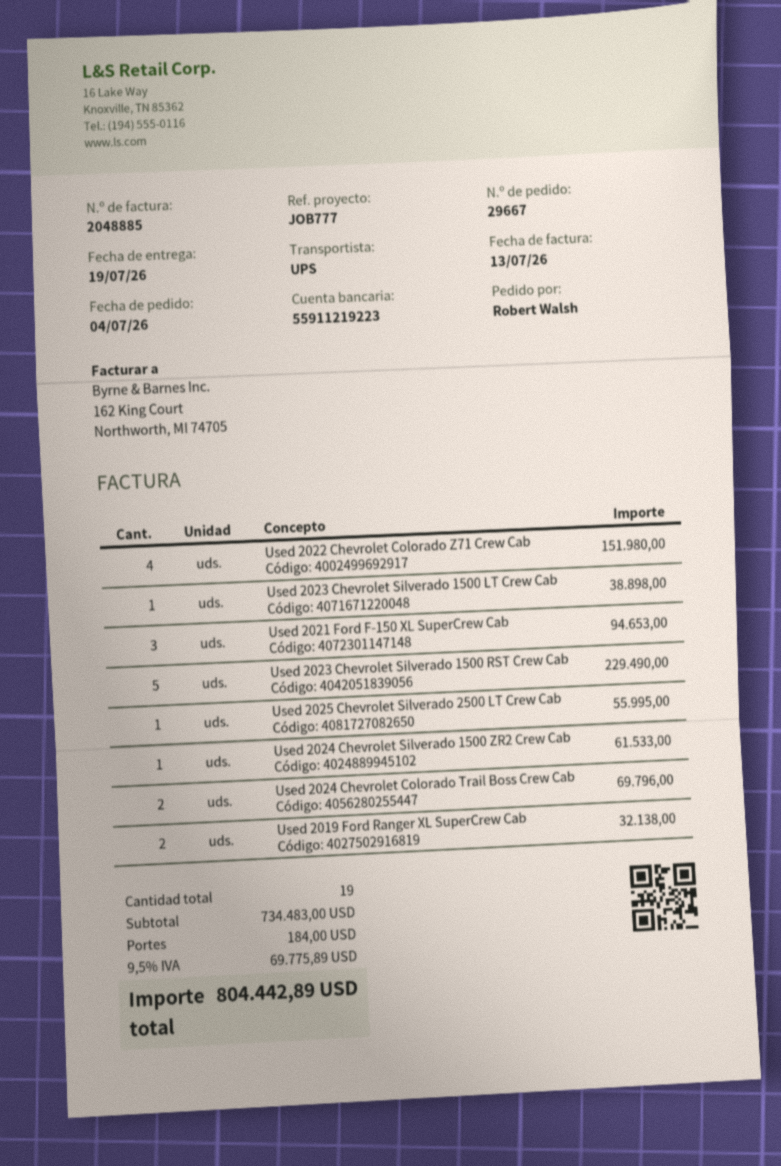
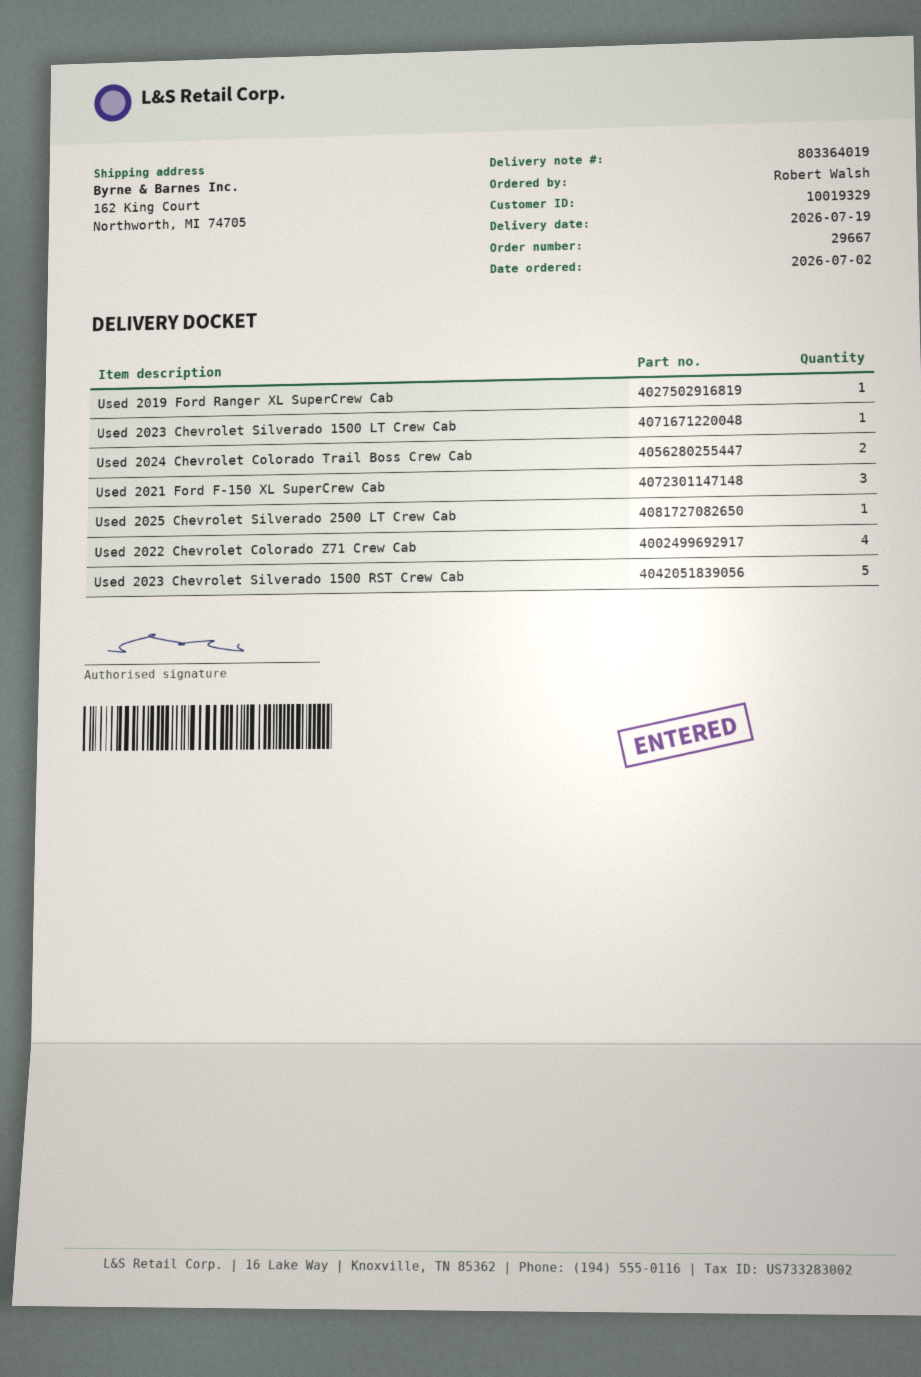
order date: 2026-07-04 -> 2026-07-02
Used 2024 Chevrolet Silverado 1500 ZR2 Crew Cab: 1 -> none
Used 2019 Ford Ranger XL SuperCrew Cab: 2 -> 1

